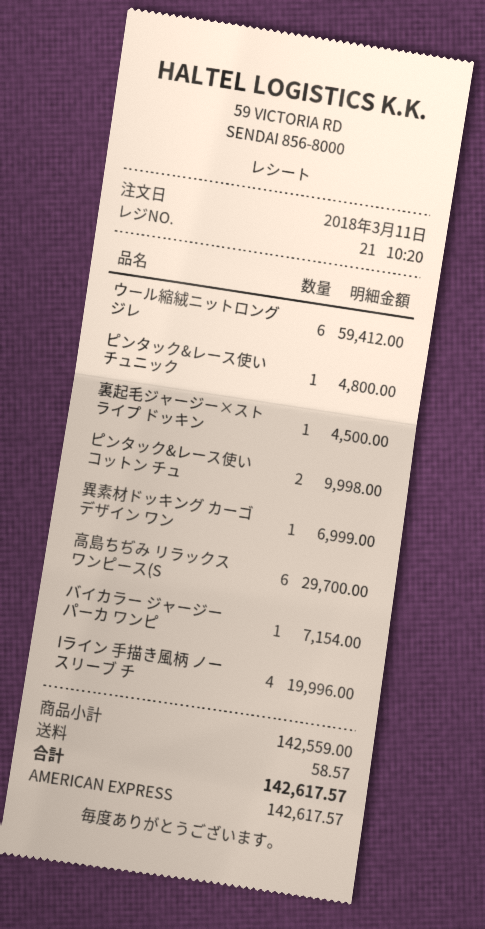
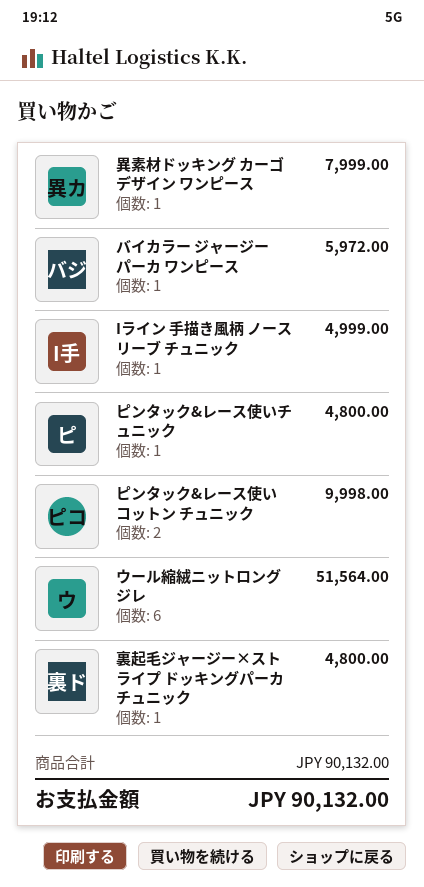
ウール縮絨ニットロングジレ: 6 for 59412.00 -> 6 for 51564.00
裏起毛ジャージー×ストライプ ドッキン: 1 for 4500.00 -> 1 for 4800.00
異素材ドッキング カーゴデザイン ワン: 1 for 6999.00 -> 1 for 7999.00
高島ちぢみ リラックス ワンピース(S: 6 for 29700.00 -> none
バイカラー ジャージー パーカ ワンピ: 1 for 7154.00 -> 1 for 5972.00
Iライン 手描き風柄 ノースリーブ チ: 4 for 19996.00 -> 1 for 4999.00
subtotal: 142559.00 -> 90132.00
shipping: 58.57 -> none
total: 142617.57 -> 90132.00

